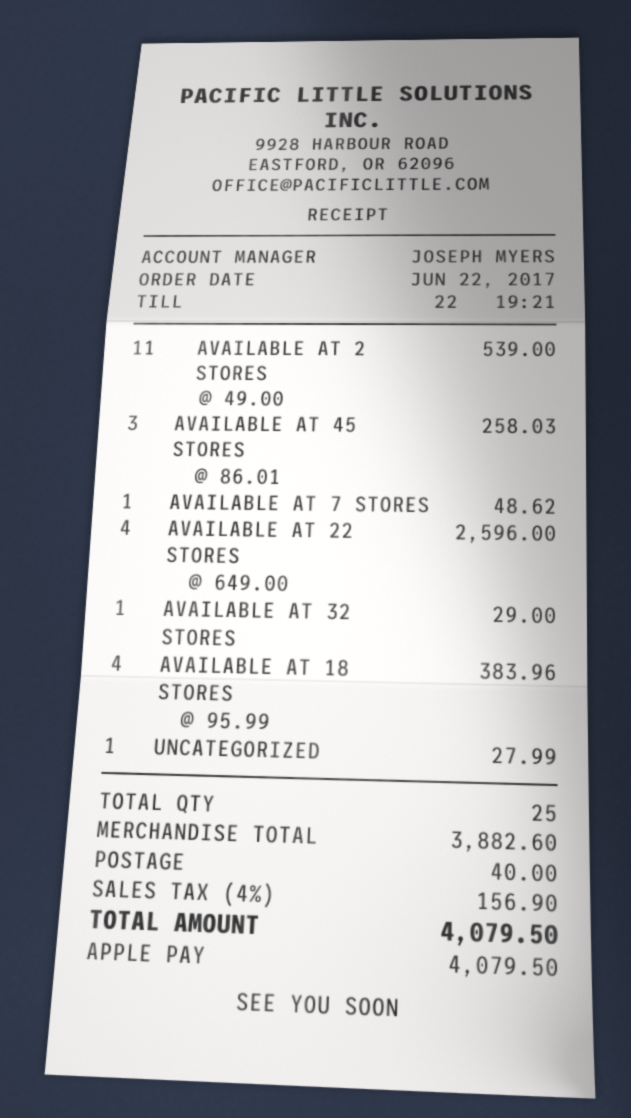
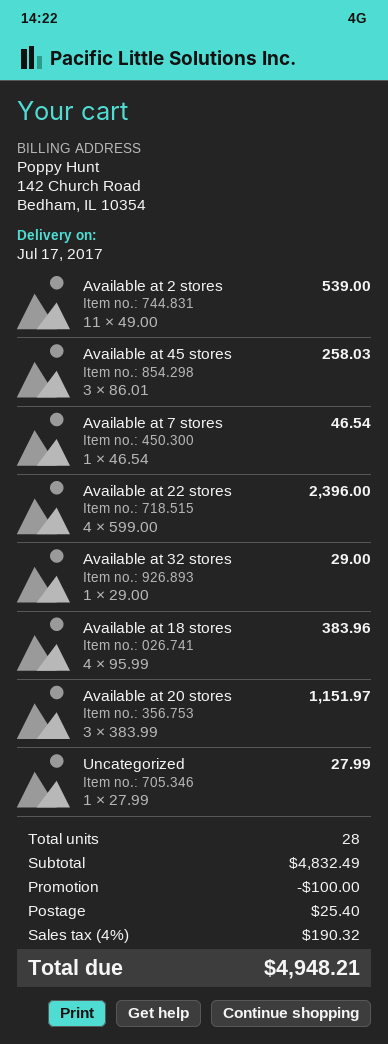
AVAILABLE AT 7 STORES: 1 x 48.62 = 48.62 -> 1 x 46.54 = 46.54
AVAILABLE AT 22 STORES: 4 x 649.00 = 2596.00 -> 4 x 599.00 = 2396.00
Available at 20 stores: none -> 3 x 383.99 = 1151.97
total quantity: 25 -> 28
subtotal: 3882.60 -> 4832.49
discount: none -> 100.00
shipping: 40.00 -> 25.40
tax: 4% = 156.90 -> 4% = 190.32
total: 4079.50 -> 4948.21

